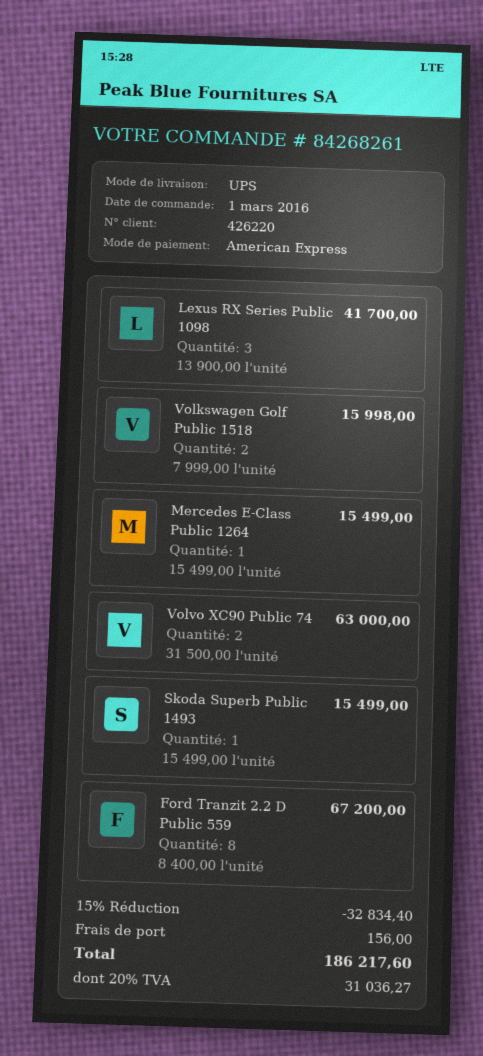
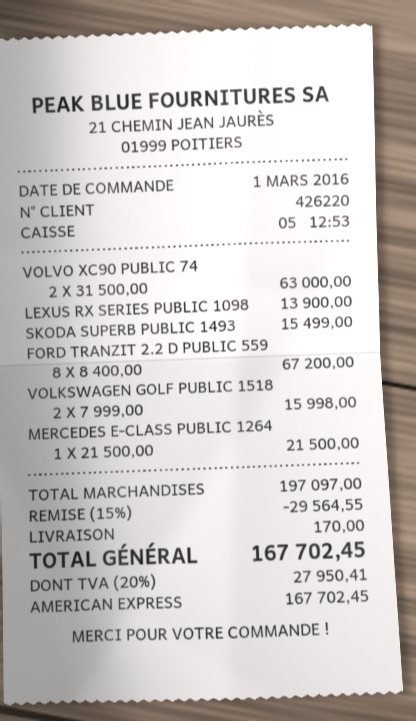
Lexus RX Series Public 1098: 3 x 13900.00 = 41700.00 -> 1 x 13900.00 = 13900.00
Mercedes E-Class Public 1264: 1 x 15499.00 = 15499.00 -> 1 x 21500.00 = 21500.00
discount: 15% = 32834.40 -> 15% = 29564.55
shipping: 156.00 -> 170.00
tax: 20% = 31036.27 -> 20% = 27950.41
total: 186217.60 -> 167702.45

